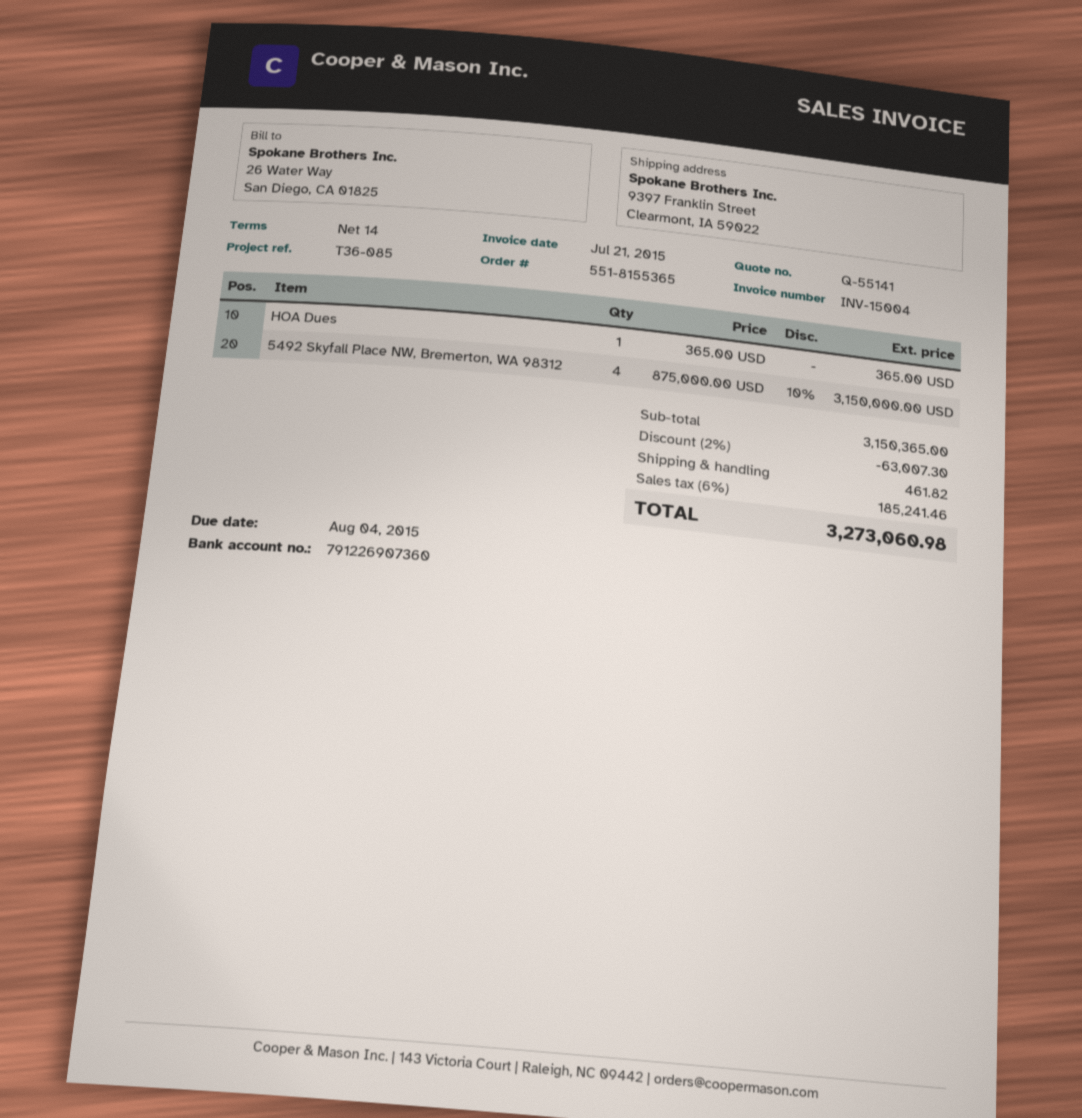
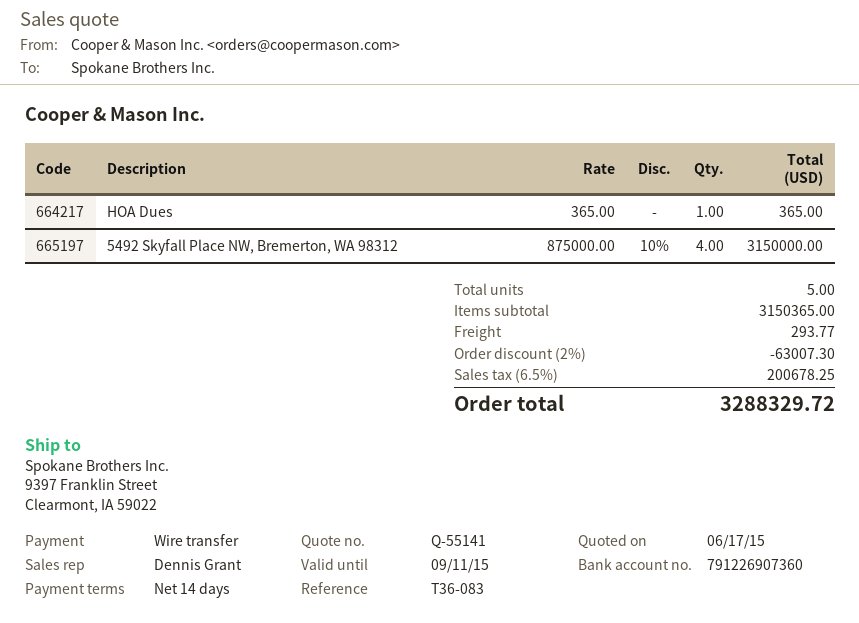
reference: T36-085 -> T36-083
shipping: 461.82 -> 293.77
tax: 6% = 185241.46 -> 6.5% = 200678.25
total: 3273060.98 -> 3288329.72

